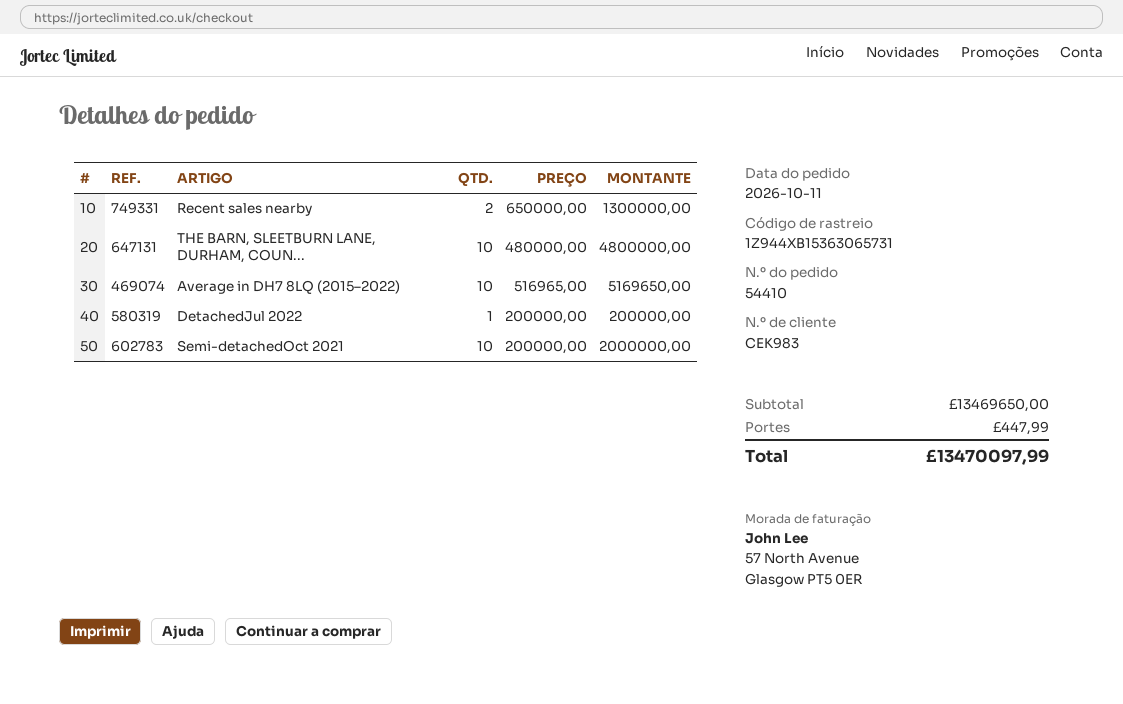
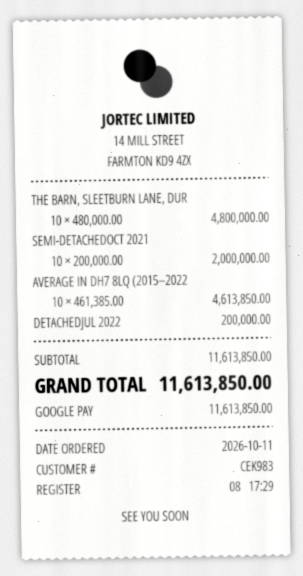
Recent sales nearby: 2 x 650000.00 = 1300000.00 -> none
Average in DH7 8LQ (2015–2022): 10 x 516965.00 = 5169650.00 -> 10 x 461385.00 = 4613850.00
subtotal: 13469650.00 -> 11613850.00
shipping: 447.99 -> none
total: 13470097.99 -> 11613850.00

